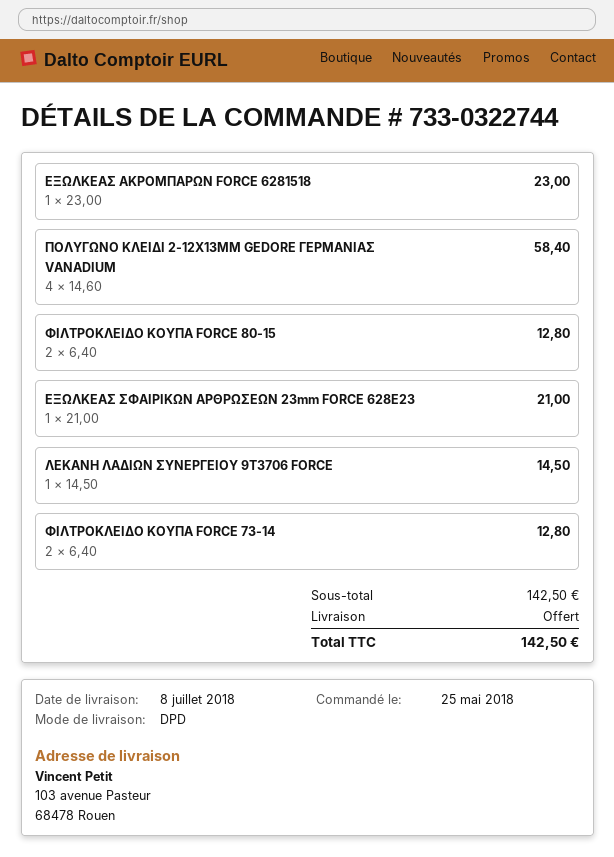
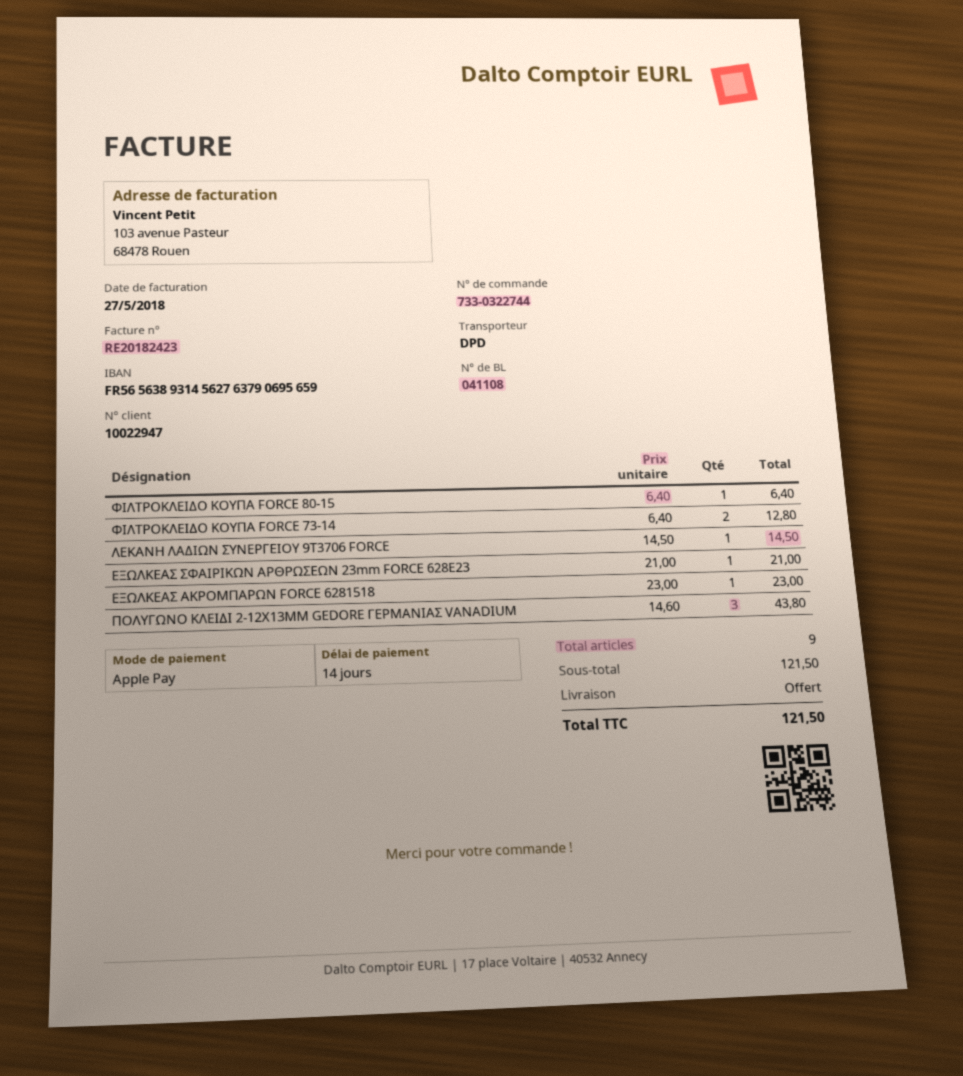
ΠΟΛΥΓΩΝΟ ΚΛΕΙΔΙ 2-12Χ13ΜΜ GEDORE ΓΕΡΜΑΝΙΑΣ VANADIUM: 4 x 14.60 = 58.40 -> 3 x 14.60 = 43.80
ΦΙΛΤΡΟΚΛΕΙΔΟ ΚΟΥΠΑ FORCE 80-15: 2 x 6.40 = 12.80 -> 1 x 6.40 = 6.40
subtotal: 142.50 -> 121.50
total: 142.50 -> 121.50

